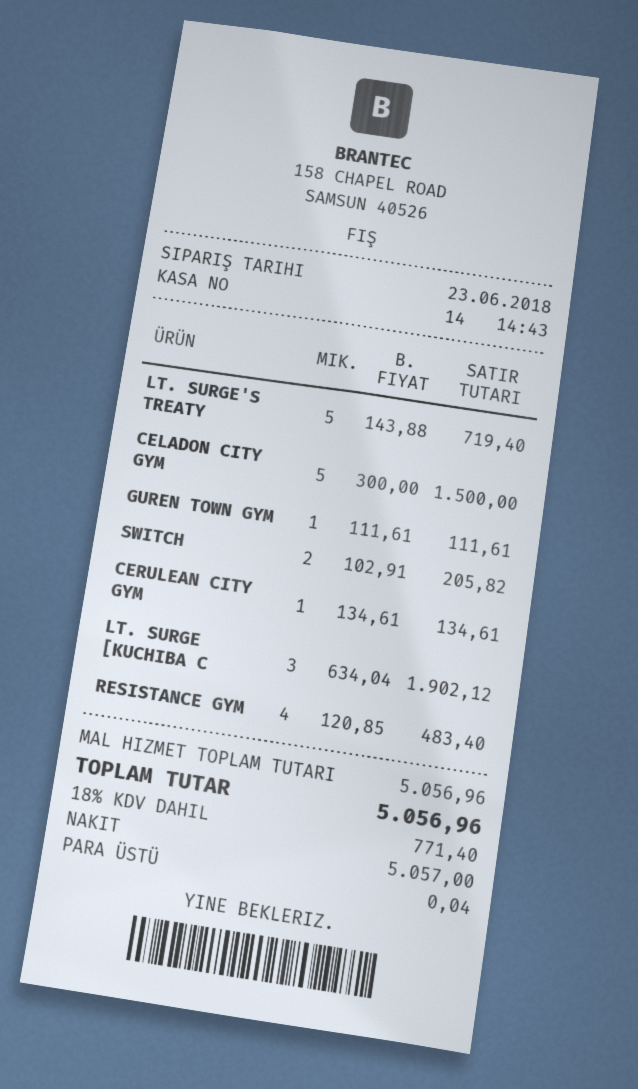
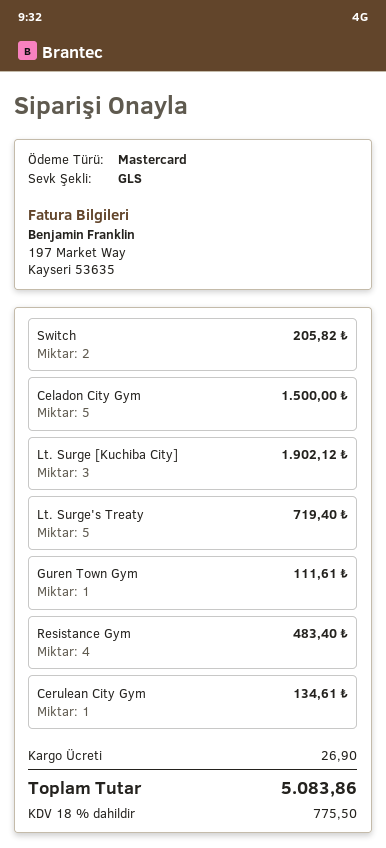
payment method: cash -> Mastercard
shipping: none -> 26.90
tax: 18% = 771.40 -> 18% = 775.50
total: 5056.96 -> 5083.86

